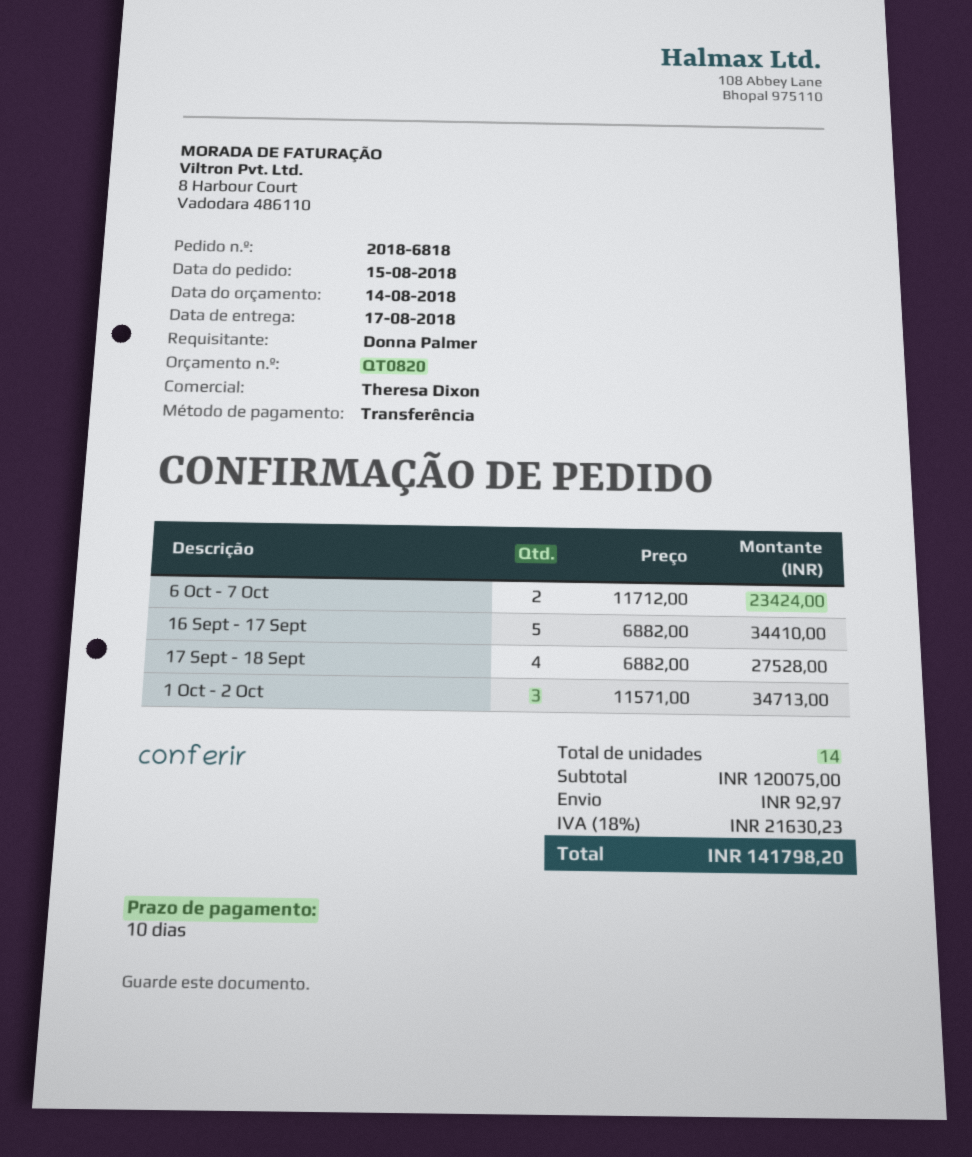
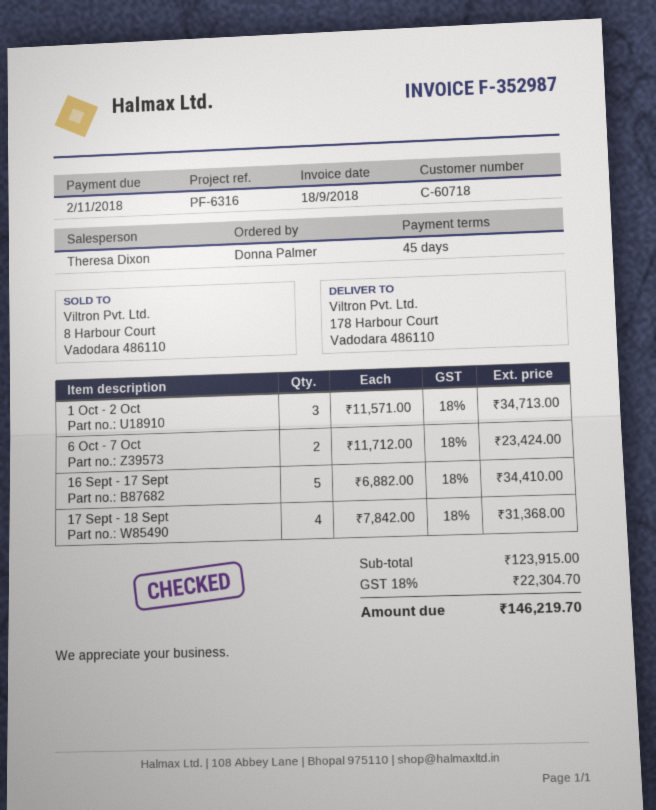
payment terms: 10 days -> 45 days
17 Sept - 18 Sept: 4 x 6882.00 = 27528.00 -> 4 x 7842.00 = 31368.00
subtotal: 120075.00 -> 123915.00
shipping: 92.97 -> none
tax: 18% = 21630.23 -> 18% = 22304.70
total: 141798.20 -> 146219.70

